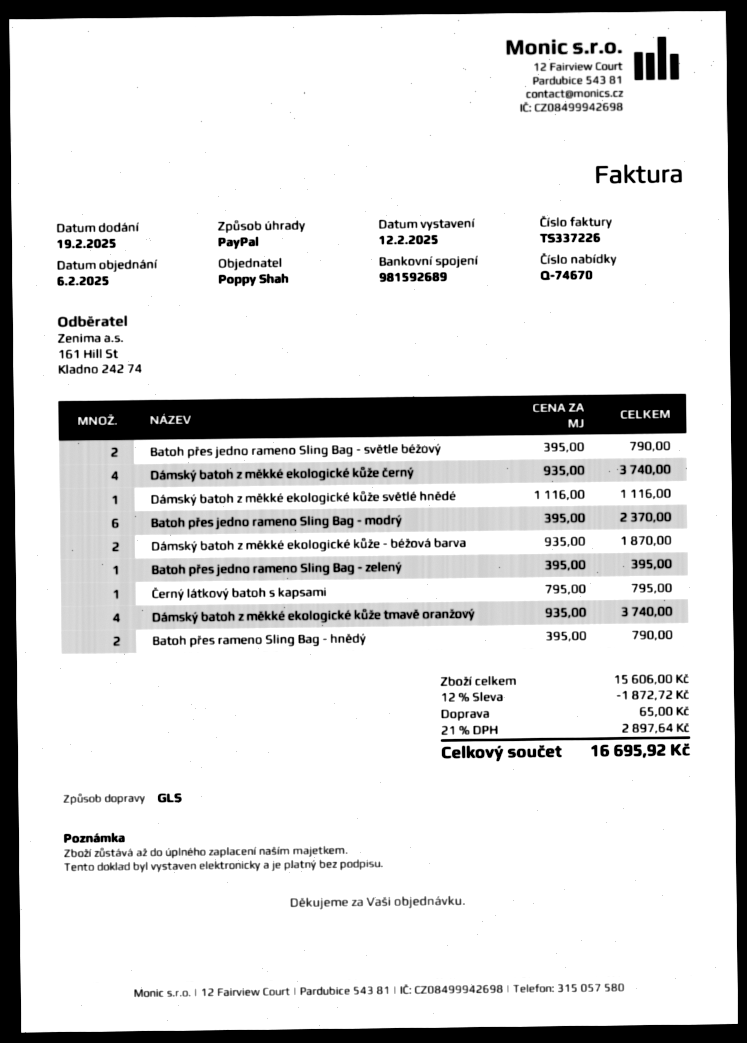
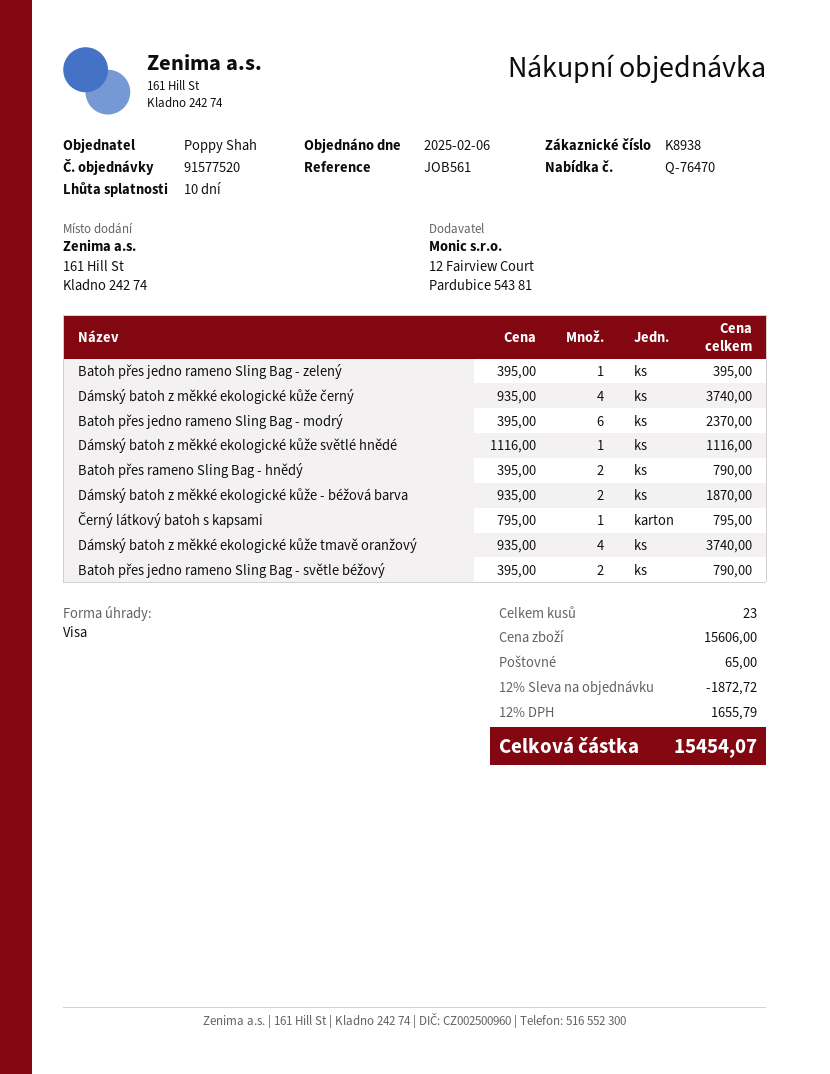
quote number: Q-74670 -> Q-76470
payment method: PayPal -> Visa
tax: 21% = 2897.64 -> 12% = 1655.79
total: 16695.92 -> 15454.07

